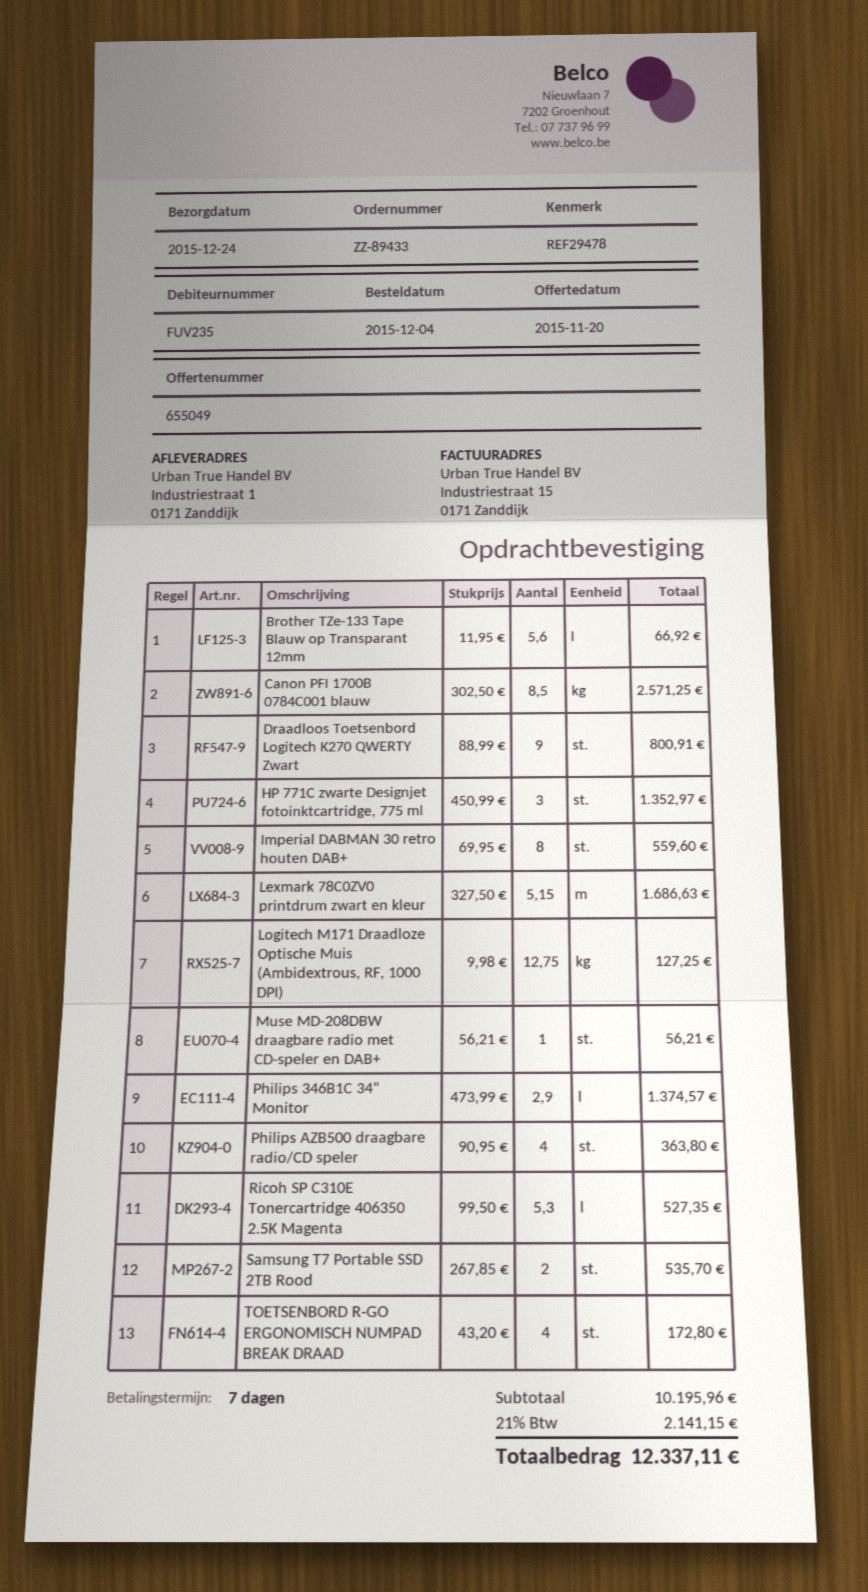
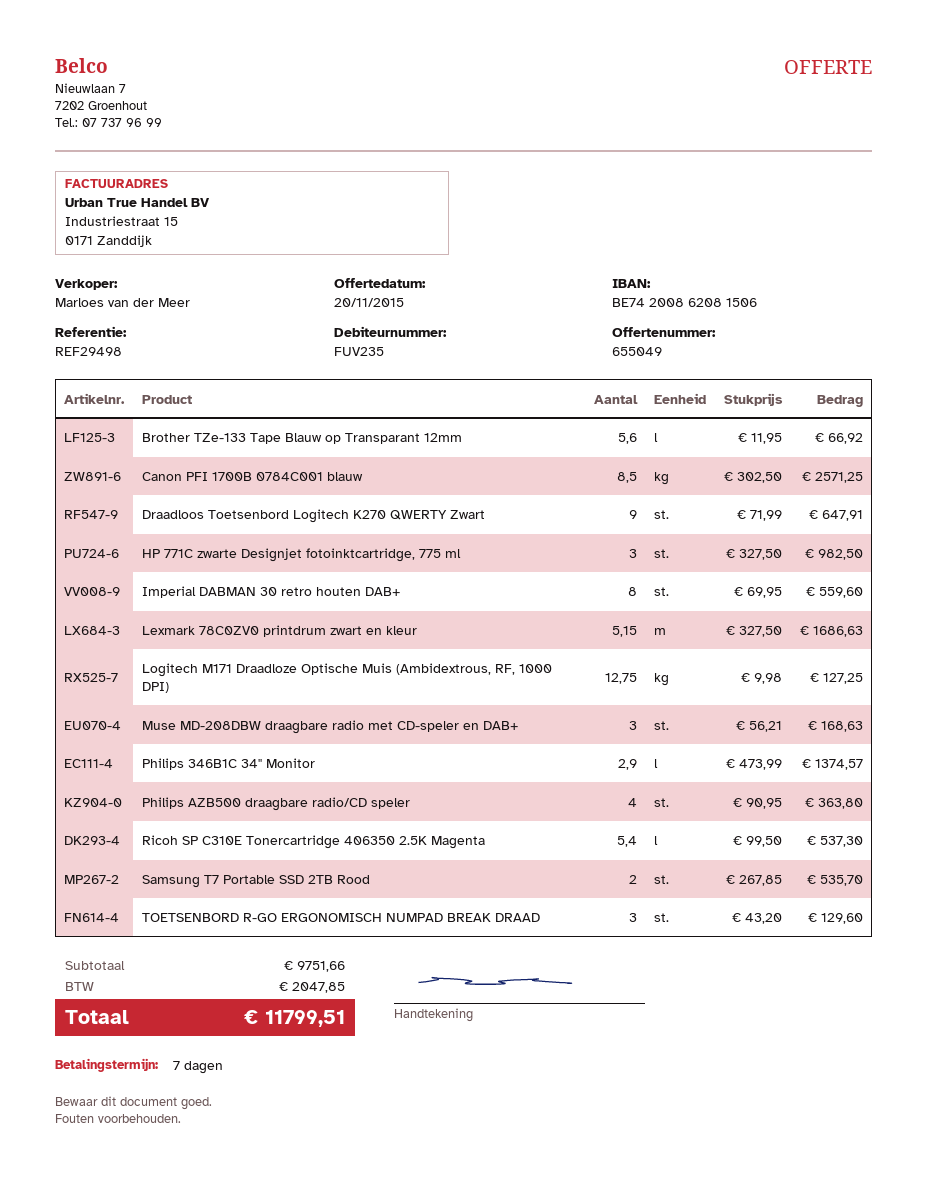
reference: REF29478 -> REF29498
Draadloos Toetsenbord Logitech K270 QWERTY Zwart: 9 x 88.99 = 800.91 -> 9 x 71.99 = 647.91
HP 771C zwarte Designjet fotoinktcartridge, 775 ml: 3 x 450.99 = 1352.97 -> 3 x 327.50 = 982.50
Muse MD-208DBW draagbare radio met CD-speler en DAB+: 1 x 56.21 = 56.21 -> 3 x 56.21 = 168.63
Ricoh SP C310E Tonercartridge 406350 2.5K Magenta: 5.3 x 99.50 = 527.35 -> 5.4 x 99.50 = 537.30
TOETSENBORD R-GO ERGONOMISCH NUMPAD BREAK DRAAD: 4 x 43.20 = 172.80 -> 3 x 43.20 = 129.60
subtotal: 10195.96 -> 9751.66
tax: 2141.15 -> 2047.85
total: 12337.11 -> 11799.51

